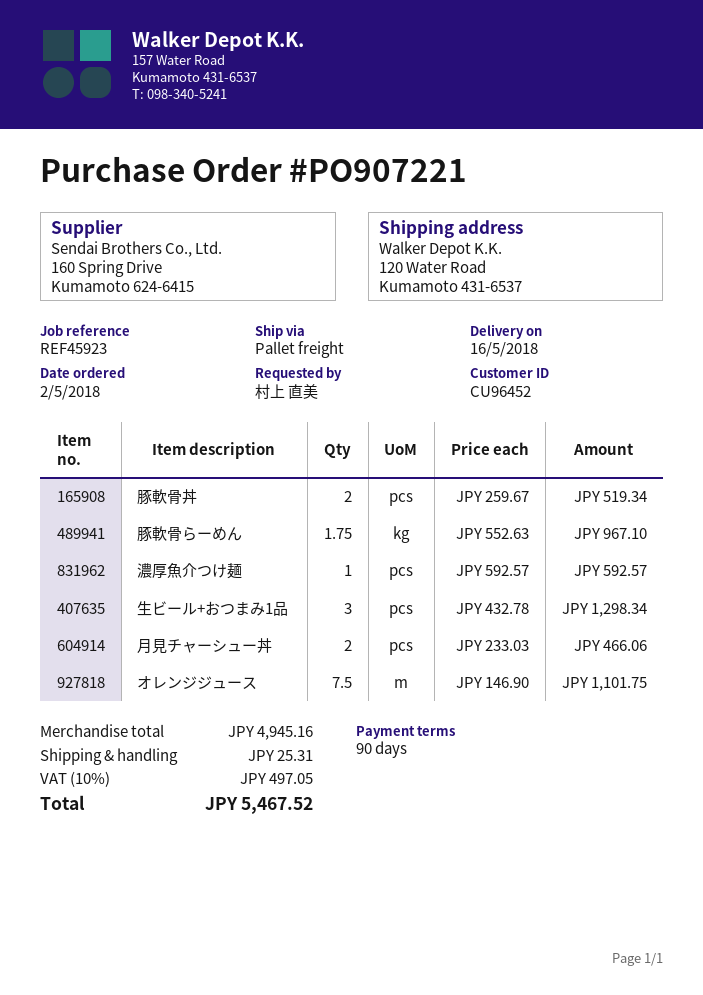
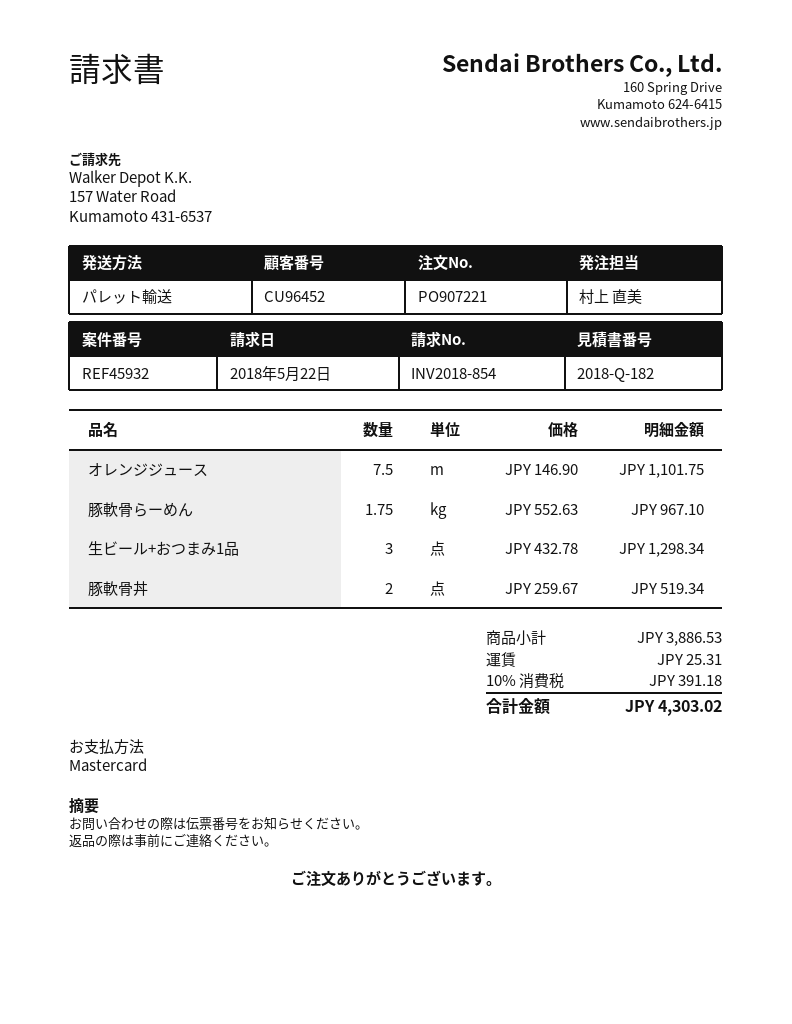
reference: REF45923 -> REF45932
濃厚魚介つけ麺: 1 x 592.57 = 592.57 -> none
月見チャーシュー丼: 2 x 233.03 = 466.06 -> none
subtotal: 4945.16 -> 3886.53
tax: 10% = 497.05 -> 10% = 391.18
total: 5467.52 -> 4303.02

